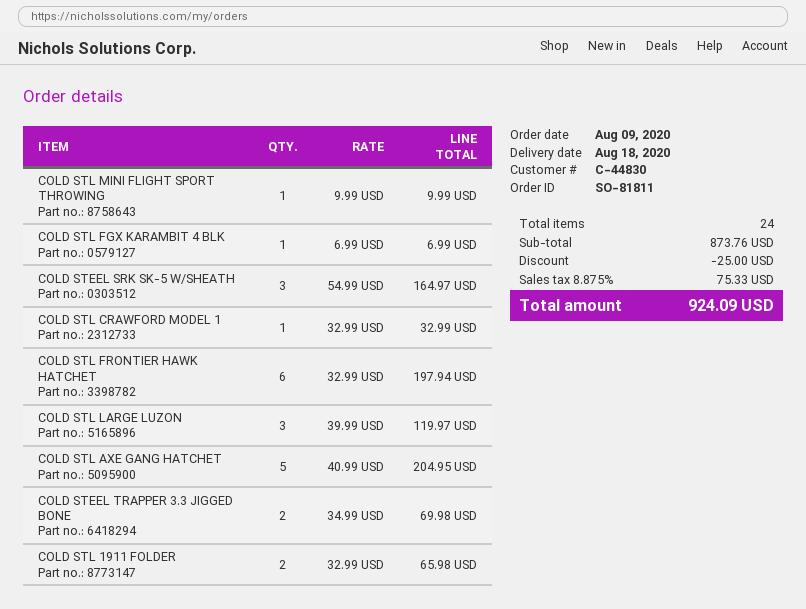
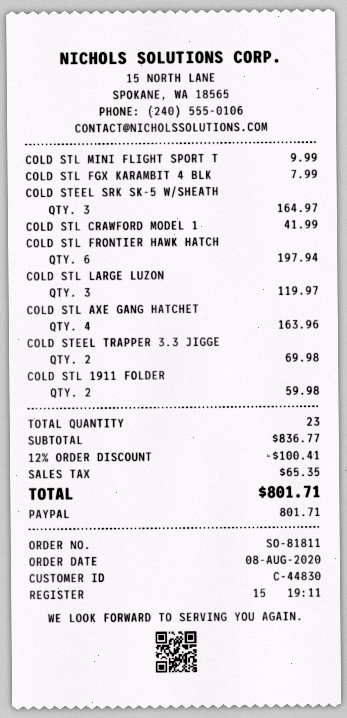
order date: 2020-08-09 -> 2020-08-08
COLD STL FGX KARAMBIT 4 BLK: 1 for 6.99 -> 1 for 7.99
COLD STL CRAWFORD MODEL 1: 1 for 32.99 -> 1 for 41.99
COLD STL AXE GANG HATCHET: 5 for 204.95 -> 4 for 163.96
COLD STL 1911 FOLDER: 2 for 65.98 -> 2 for 59.98
total quantity: 24 -> 23
subtotal: 873.76 -> 836.77
discount: 25.00 -> 100.41
tax: 75.33 -> 65.35
total: 924.09 -> 801.71

